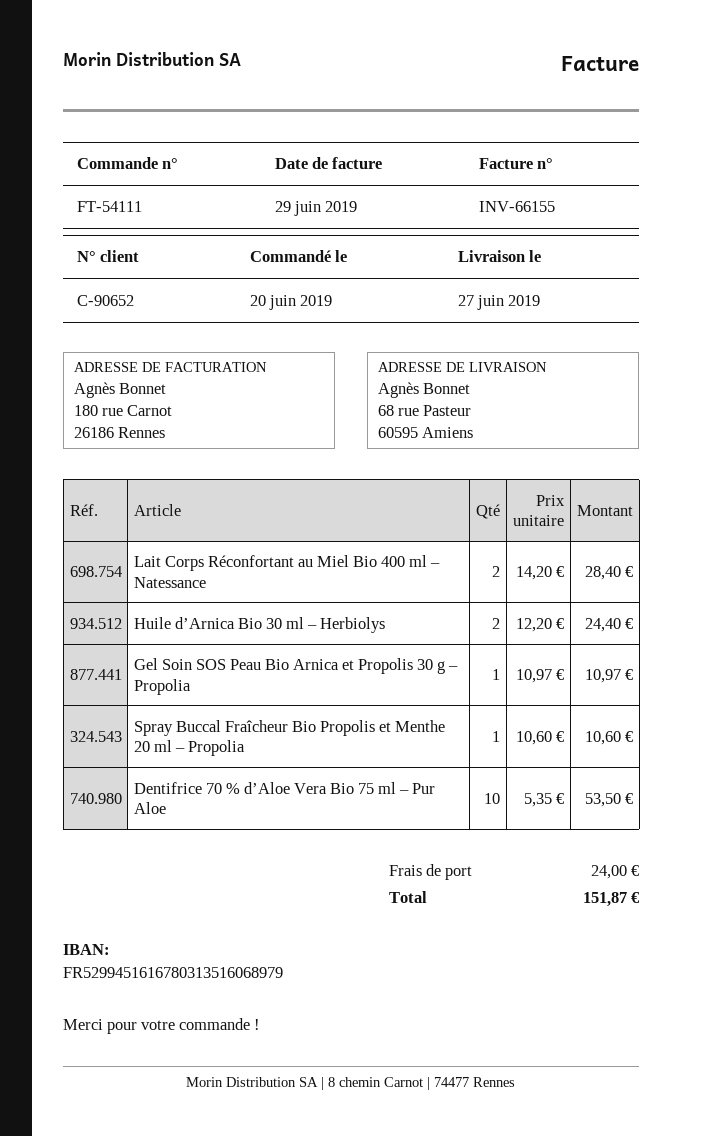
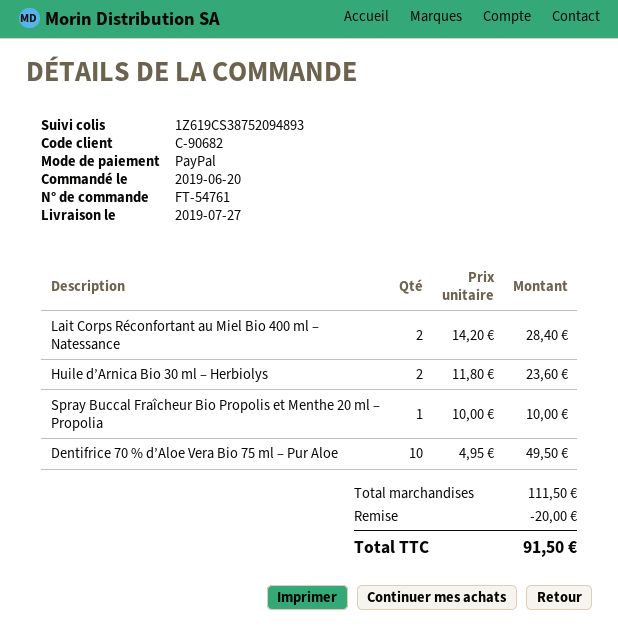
order number: FT-54111 -> FT-54761
delivery date: 2019-06-27 -> 2019-07-27
customer number: C-90652 -> C-90682
Huile d’Arnica Bio 30 ml – Herbiolys: 2 x 12.20 = 24.40 -> 2 x 11.80 = 23.60
Gel Soin SOS Peau Bio Arnica et Propolis 30 g – Propolia: 1 x 10.97 = 10.97 -> none
Spray Buccal Fraîcheur Bio Propolis et Menthe 20 ml – Propolia: 1 x 10.60 = 10.60 -> 1 x 10.00 = 10.00
Dentifrice 70 % d’Aloe Vera Bio 75 ml – Pur Aloe: 10 x 5.35 = 53.50 -> 10 x 4.95 = 49.50
discount: none -> 20.00
shipping: 24.00 -> none
total: 151.87 -> 91.50

